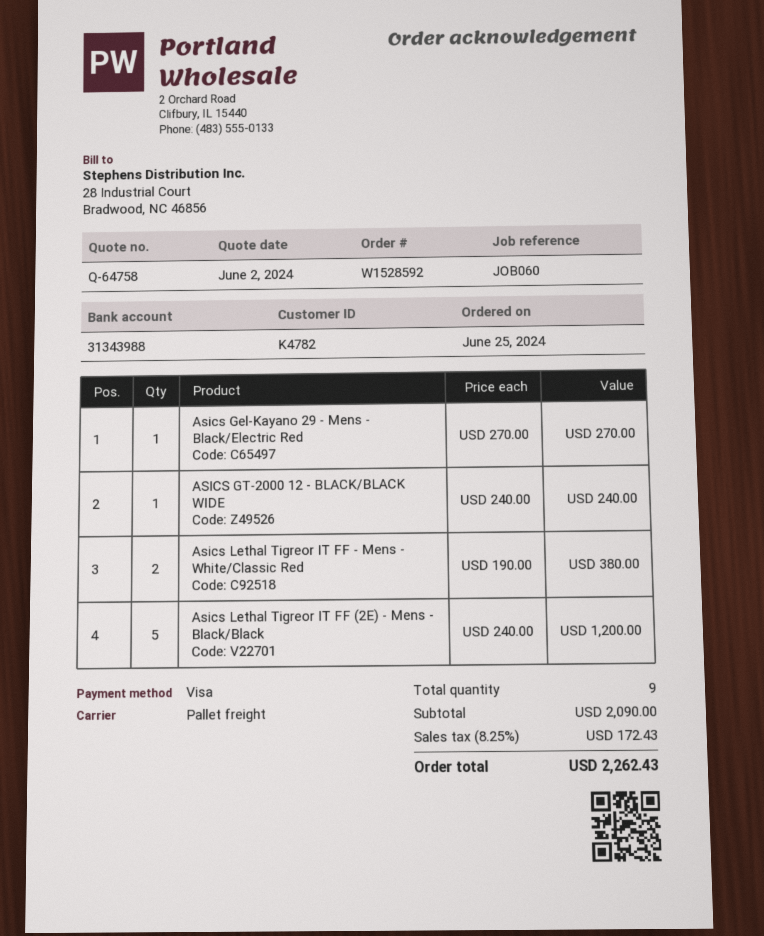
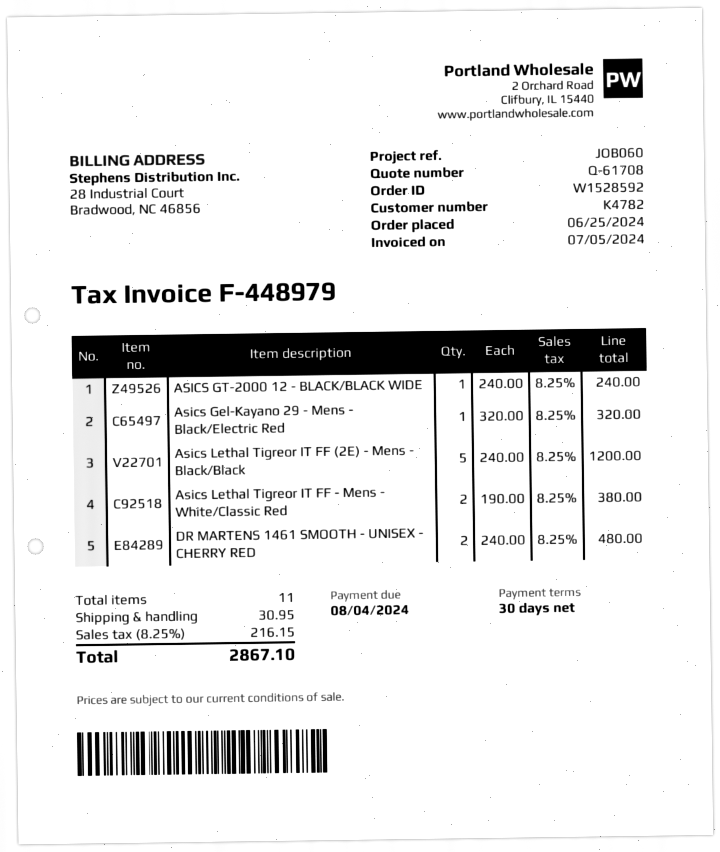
quote number: Q-64758 -> Q-61708
Asics Gel-Kayano 29 - Mens - Black/Electric Red: 1 x 270.00 = 270.00 -> 1 x 320.00 = 320.00
DR MARTENS 1461 SMOOTH - UNISEX - CHERRY RED: none -> 2 x 240.00 = 480.00
total quantity: 9 -> 11
shipping: none -> 30.95
tax: 8.25% = 172.43 -> 8.25% = 216.15
total: 2262.43 -> 2867.10

